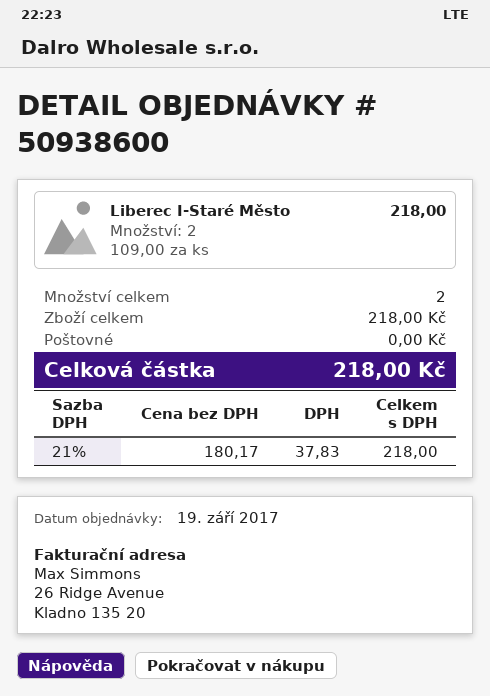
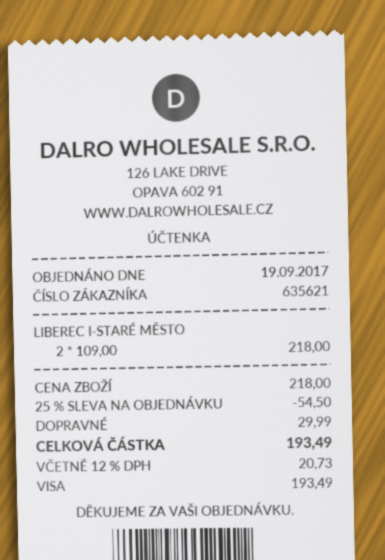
discount: none -> 25% = 54.50
shipping: 0.00 -> 29.99
tax: 21% = 37.83 -> 12% = 20.73
total: 218.00 -> 193.49

